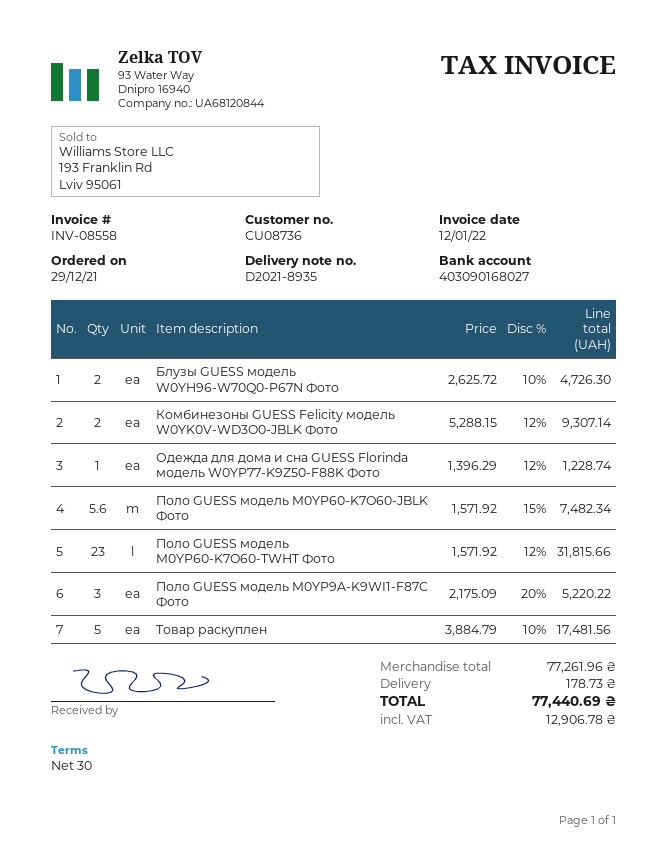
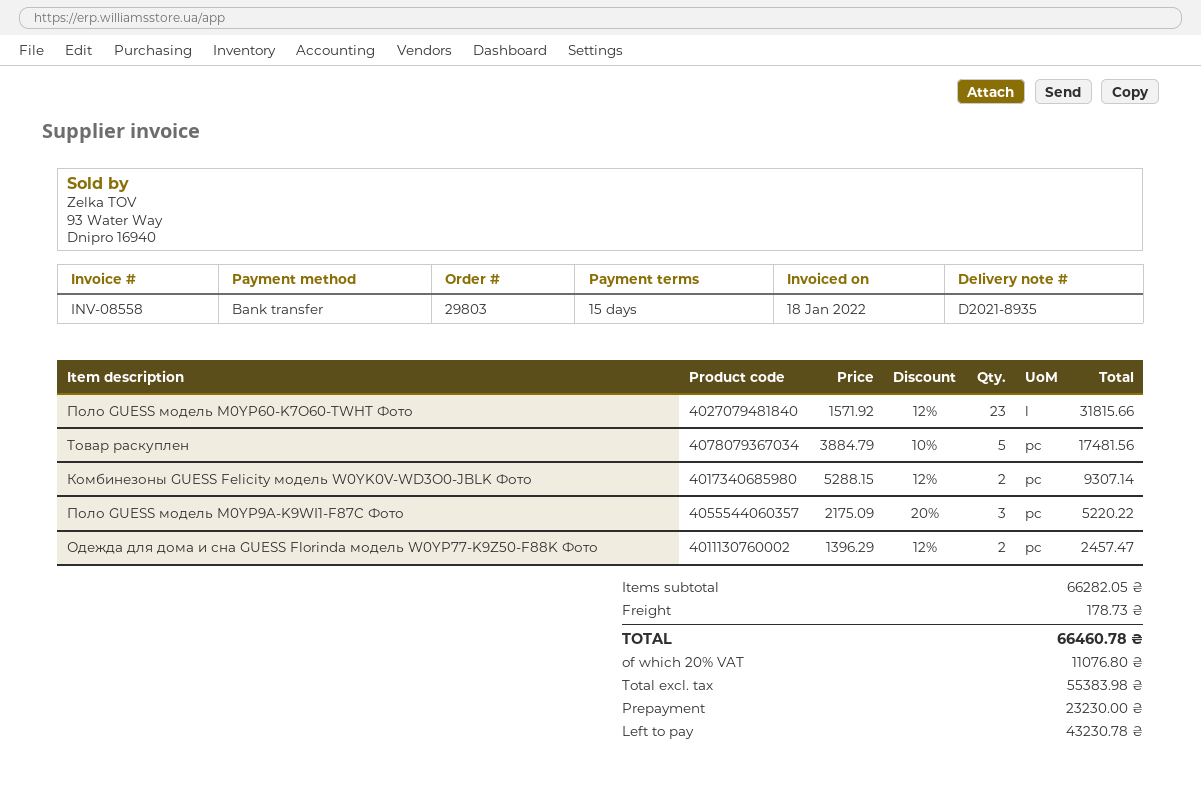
invoice date: 2022-01-12 -> 2022-01-18
payment terms: 30 days -> 15 days
Блузы GUESS модель W0YH96-W70Q0-P67N Фото: 2 x 2625.72 - 10% = 4726.30 -> none
Одежда для дома и сна GUESS Florinda модель W0YP77-K9Z50-F88K Фото: 1 x 1396.29 - 12% = 1228.74 -> 2 x 1396.29 - 12% = 2457.47
Поло GUESS модель M0YP60-K7O60-JBLK Фото: 5.6 x 1571.92 - 15% = 7482.34 -> none
subtotal: 77261.96 -> 66282.05
tax: 12906.78 -> 11076.80
total: 77440.69 -> 66460.78

